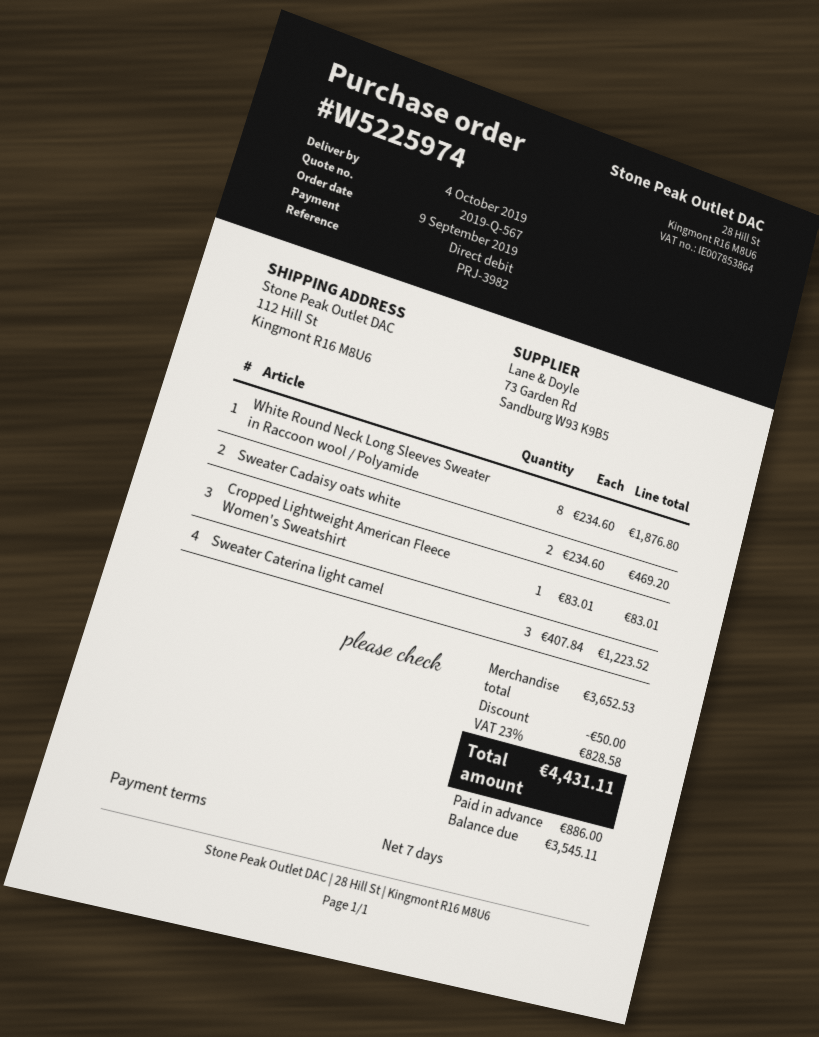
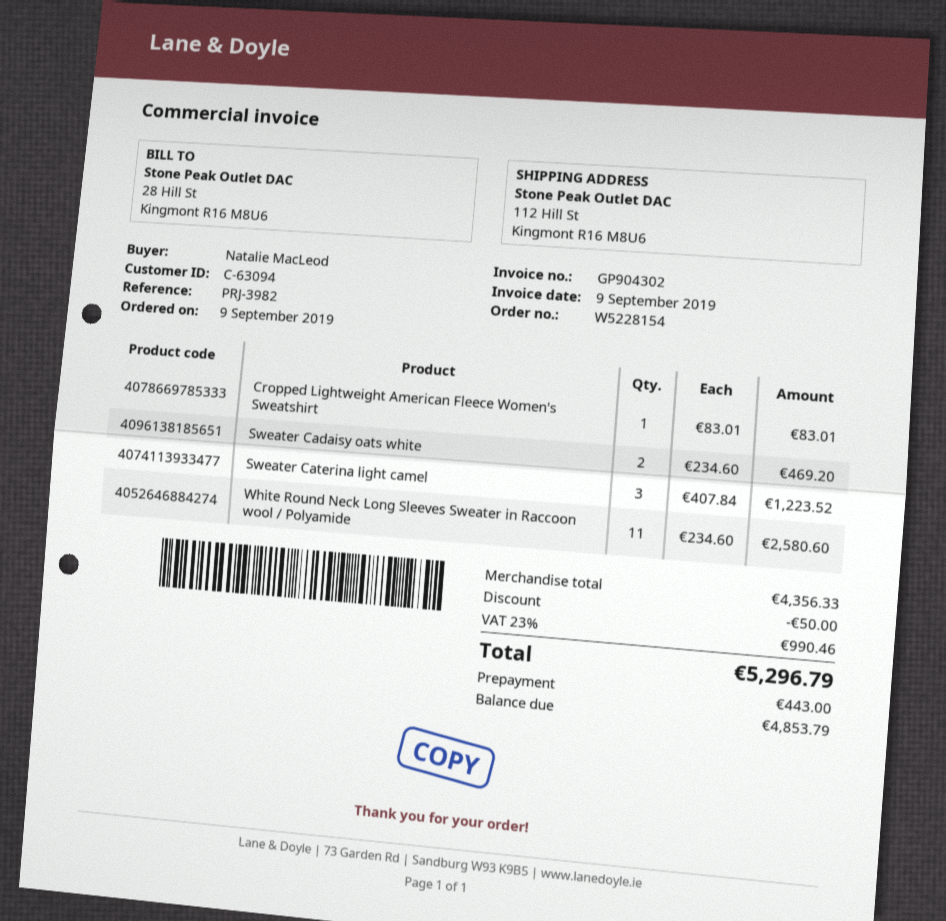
order number: W5225974 -> W5228154
White Round Neck Long Sleeves Sweater in Raccoon wool / Polyamide: 8 x 234.60 = 1876.80 -> 11 x 234.60 = 2580.60
subtotal: 3652.53 -> 4356.33
tax: 23% = 828.58 -> 23% = 990.46
total: 4431.11 -> 5296.79
deposit: 886.00 -> 443.00
balance: 3545.11 -> 4853.79

